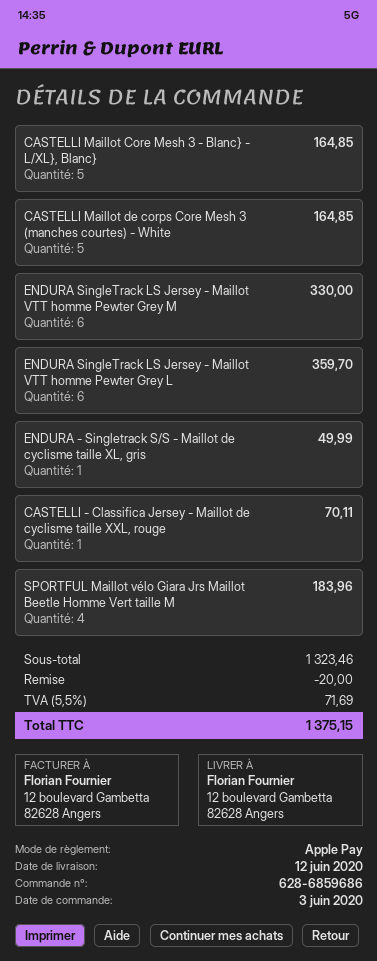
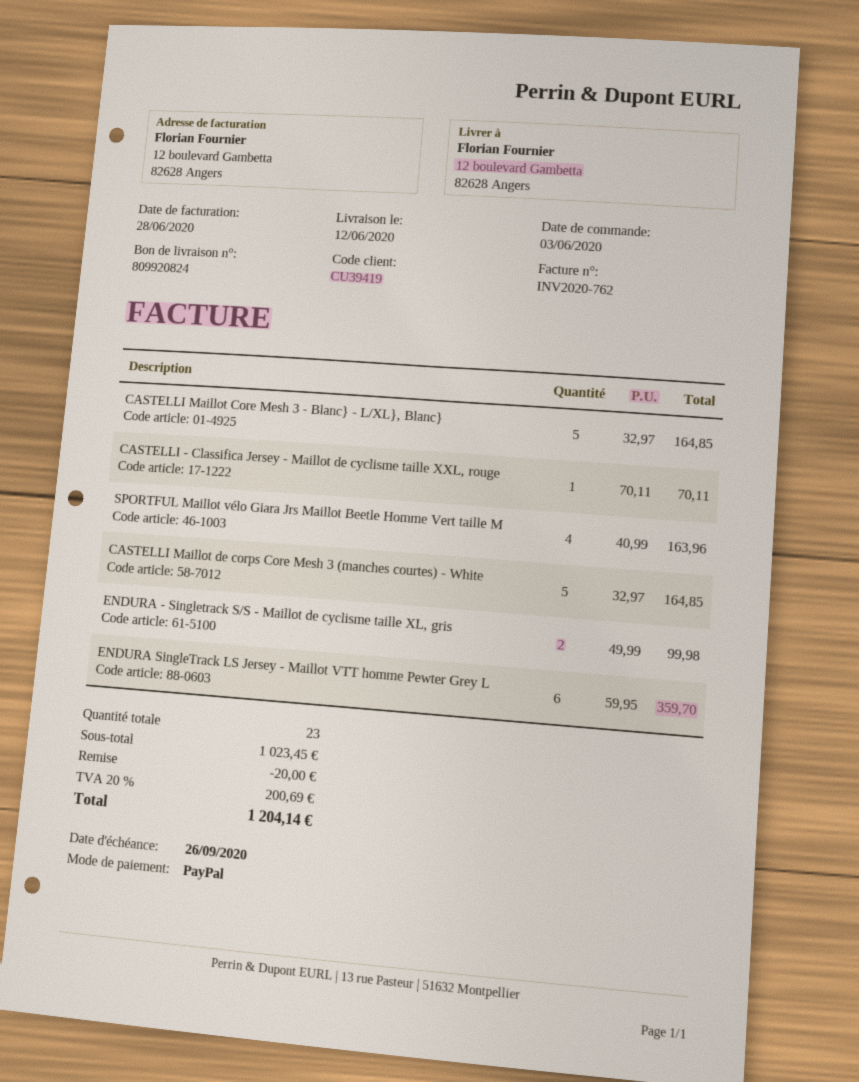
payment method: Apple Pay -> PayPal
ENDURA SingleTrack LS Jersey - Maillot VTT homme Pewter Grey M: 6 for 330.00 -> none
ENDURA - Singletrack S/S - Maillot de cyclisme taille XL, gris: 1 for 49.99 -> 2 for 99.98
SPORTFUL Maillot vélo Giara Jrs Maillot Beetle Homme Vert taille M: 4 for 183.96 -> 4 for 163.96
subtotal: 1323.46 -> 1023.45
tax: 5.5% = 71.69 -> 20% = 200.69
total: 1375.15 -> 1204.14

